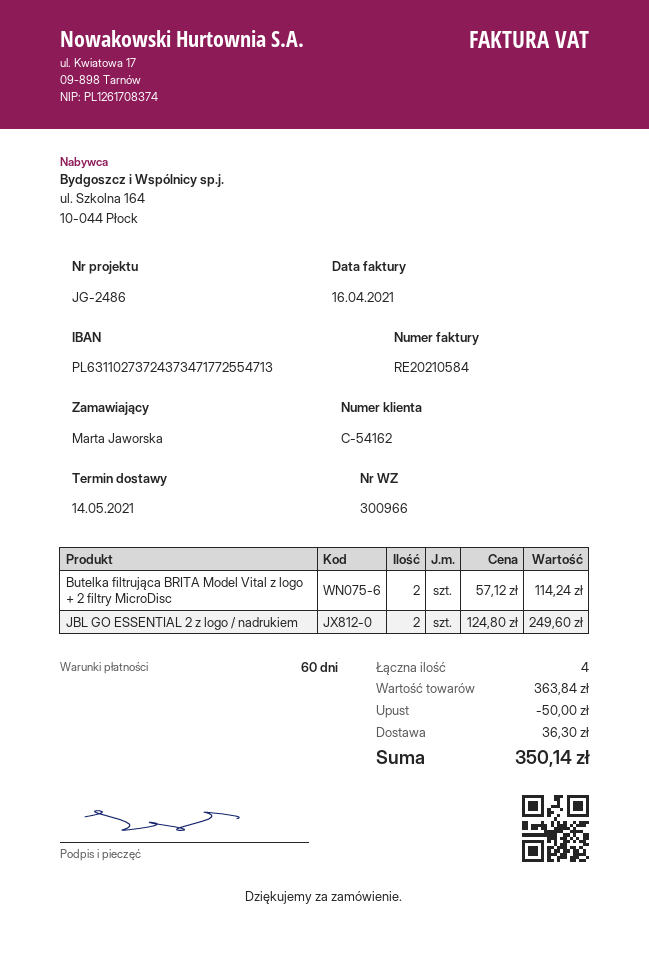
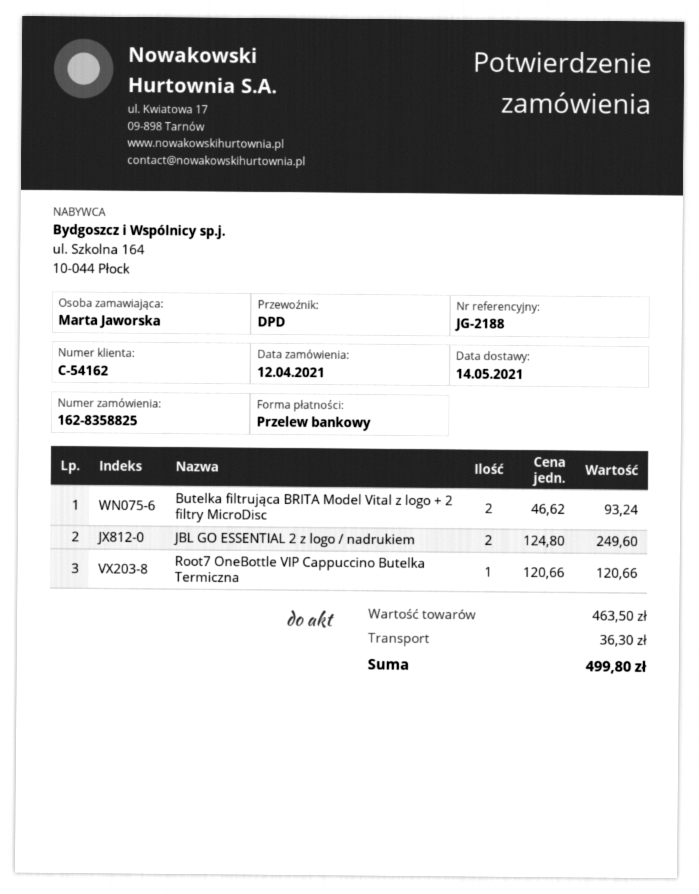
reference: JG-2486 -> JG-2188
Butelka filtrująca BRITA Model Vital z logo + 2 filtry MicroDisc: 2 x 57.12 = 114.24 -> 2 x 46.62 = 93.24
Root7 OneBottle VIP Cappuccino Butelka Termiczna: none -> 1 x 120.66 = 120.66
subtotal: 363.84 -> 463.50
discount: 50.00 -> none
total: 350.14 -> 499.80

